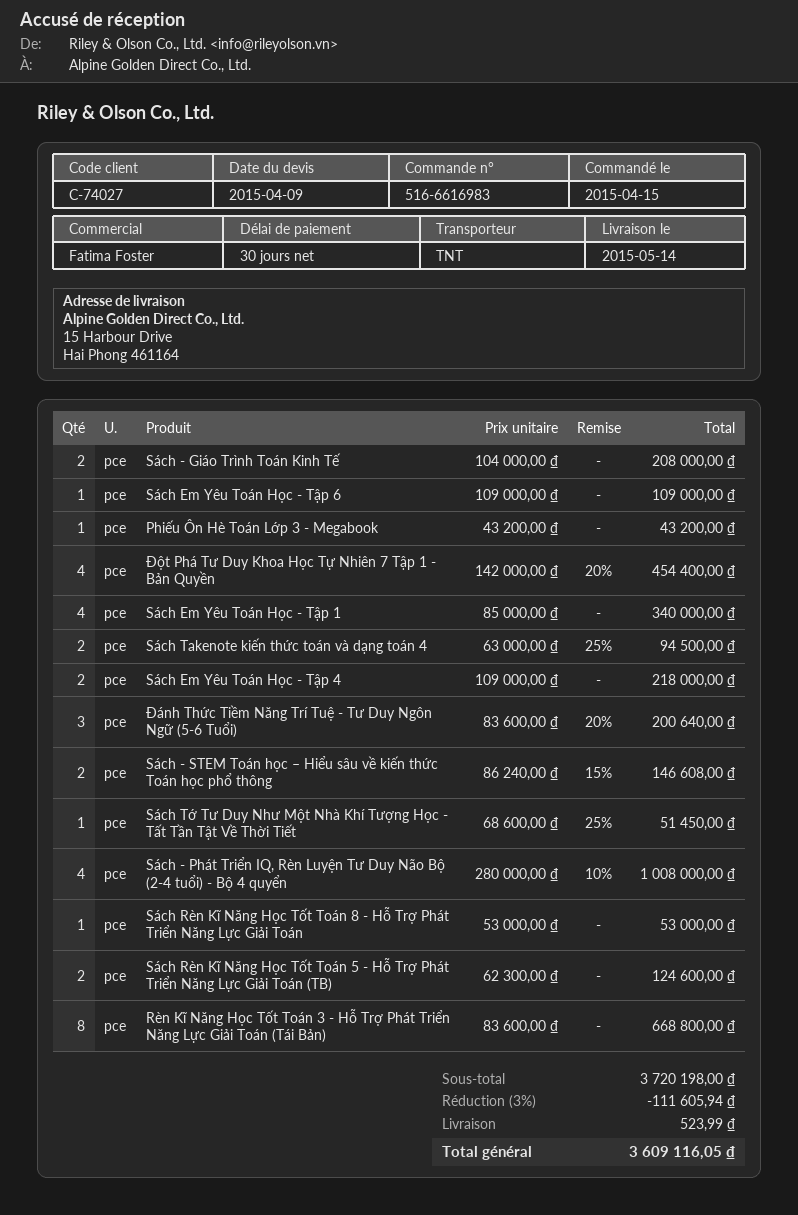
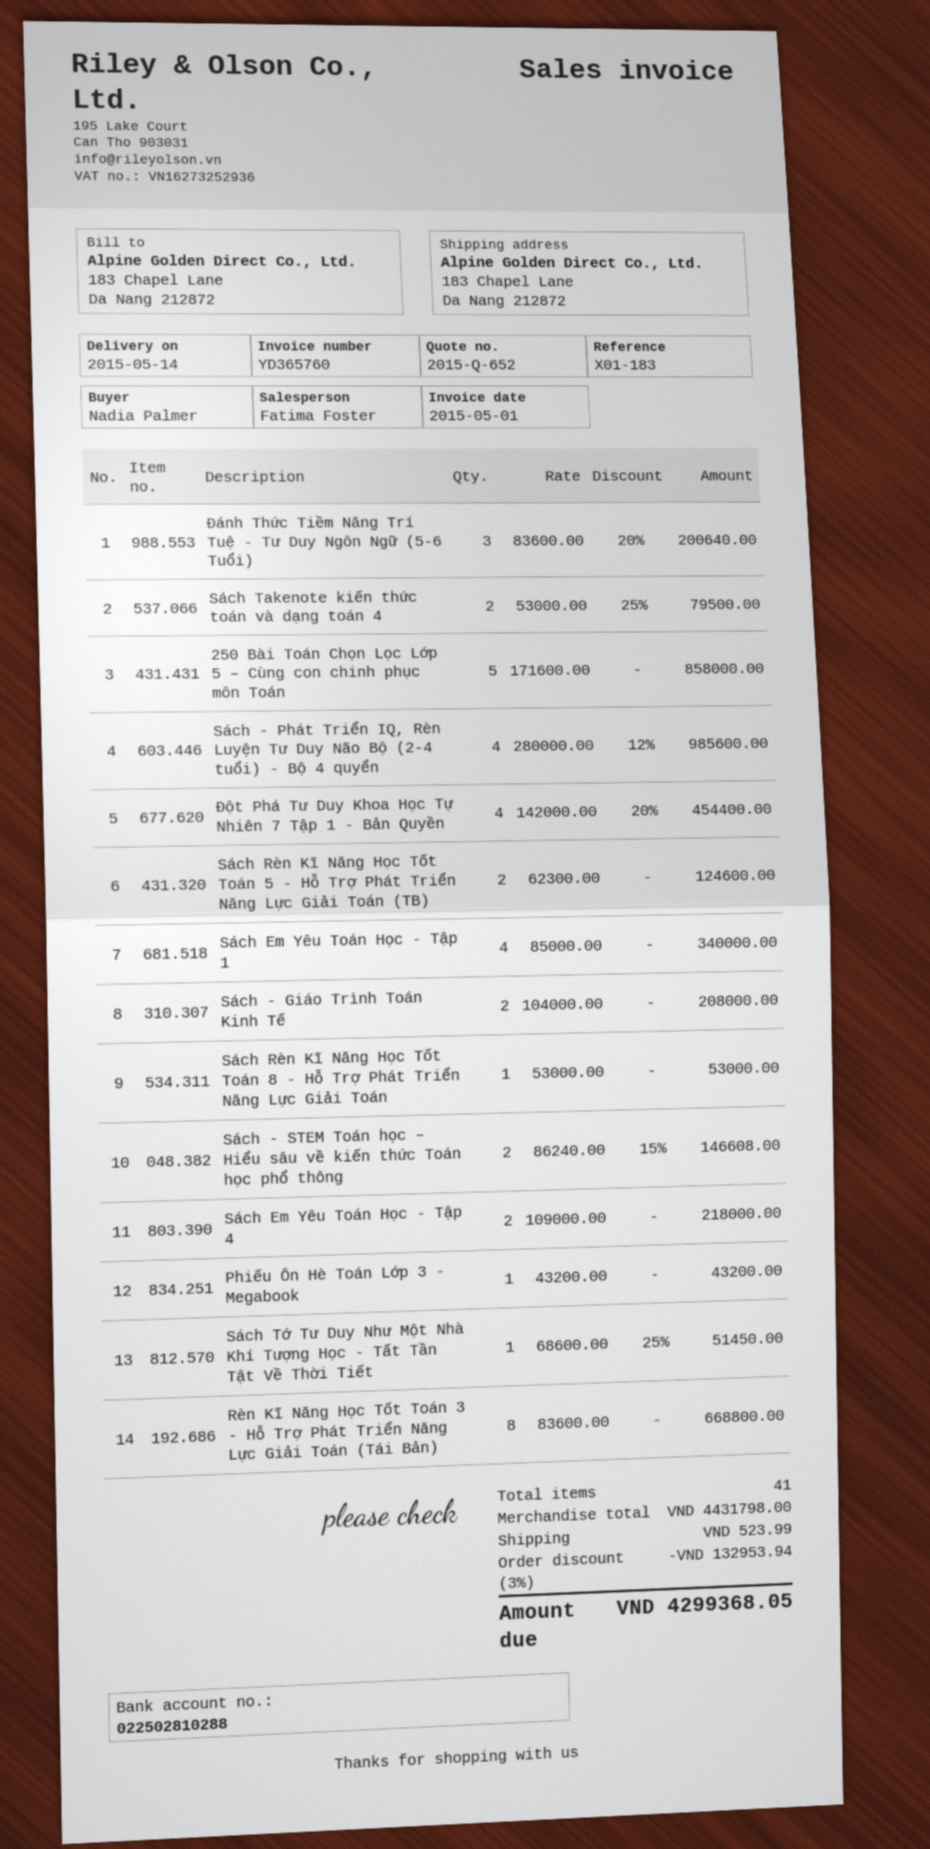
ship to: 15 Harbour Drive, Hai Phong 461164 -> 183 Chapel Lane, Da Nang 212872
Sách Em Yêu Toán Học - Tập 6: 1 x 109000.00 = 109000.00 -> none
Sách Takenote kiến thức toán và dạng toán 4: 2 x 63000.00 - 25% = 94500.00 -> 2 x 53000.00 - 25% = 79500.00
Sách - Phát Triển IQ, Rèn Luyện Tư Duy Não Bộ (2-4 tuổi) - Bộ 4 quyển: 4 x 280000.00 - 10% = 1008000.00 -> 4 x 280000.00 - 12% = 985600.00
250 Bài Toán Chọn Lọc Lớp 5 – Cùng con chinh phục môn Toán: none -> 5 x 171600.00 = 858000.00
subtotal: 3720198.00 -> 4431798.00
discount: 3% = 111605.94 -> 3% = 132953.94
total: 3609116.05 -> 4299368.05

